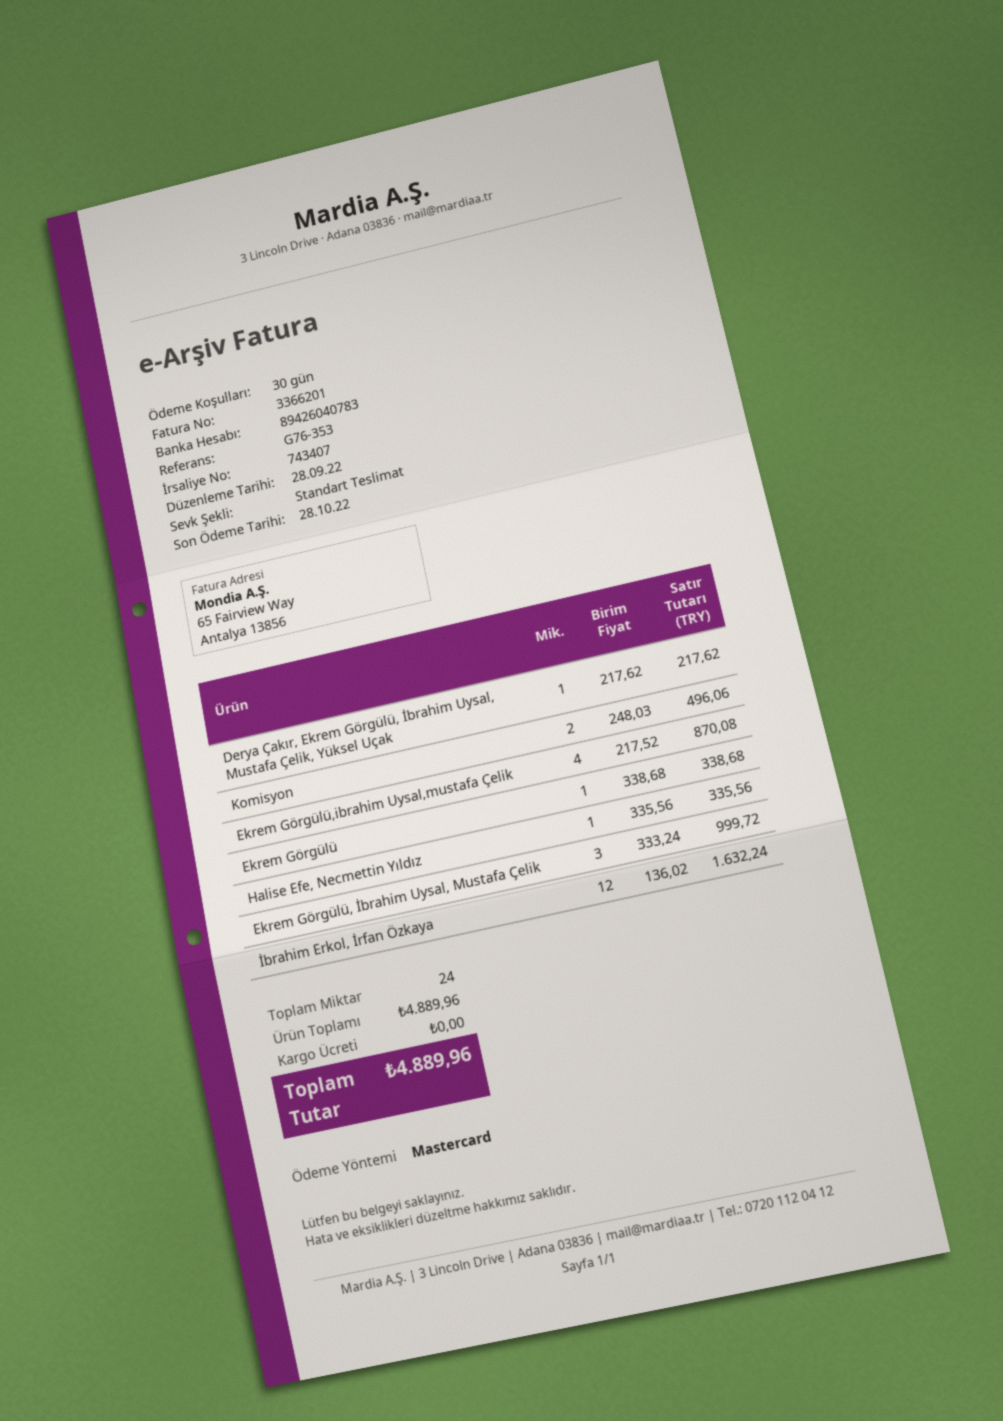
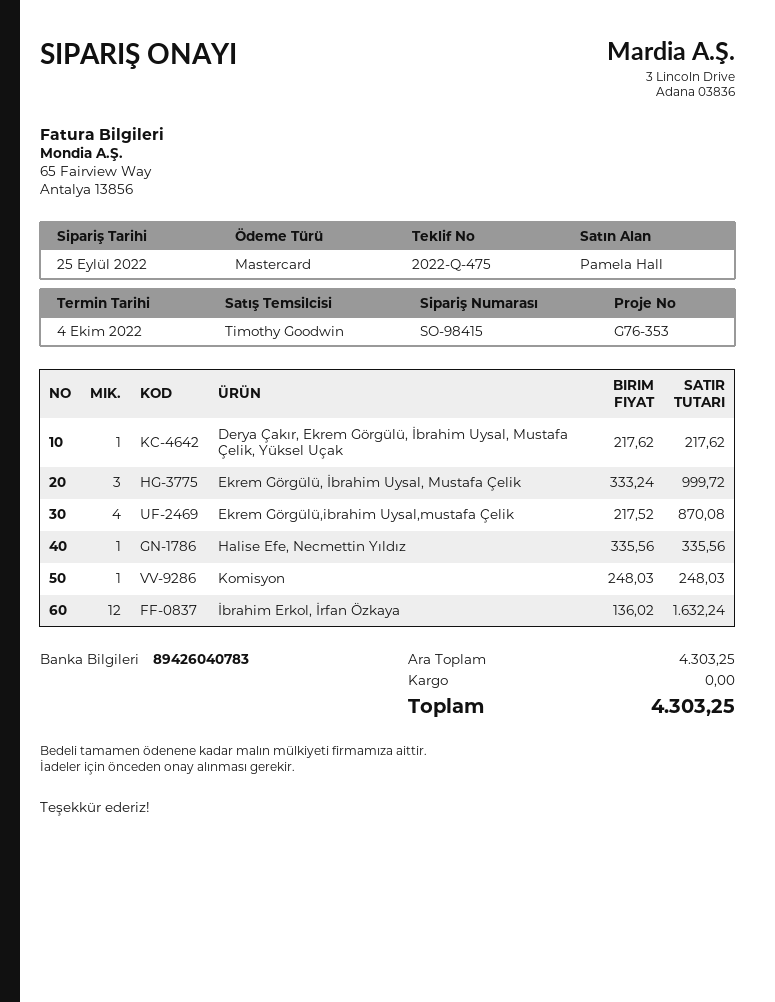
Komisyon: 2 x 248.03 = 496.06 -> 1 x 248.03 = 248.03
Ekrem Görgülü: 1 x 338.68 = 338.68 -> none
subtotal: 4889.96 -> 4303.25
total: 4889.96 -> 4303.25

